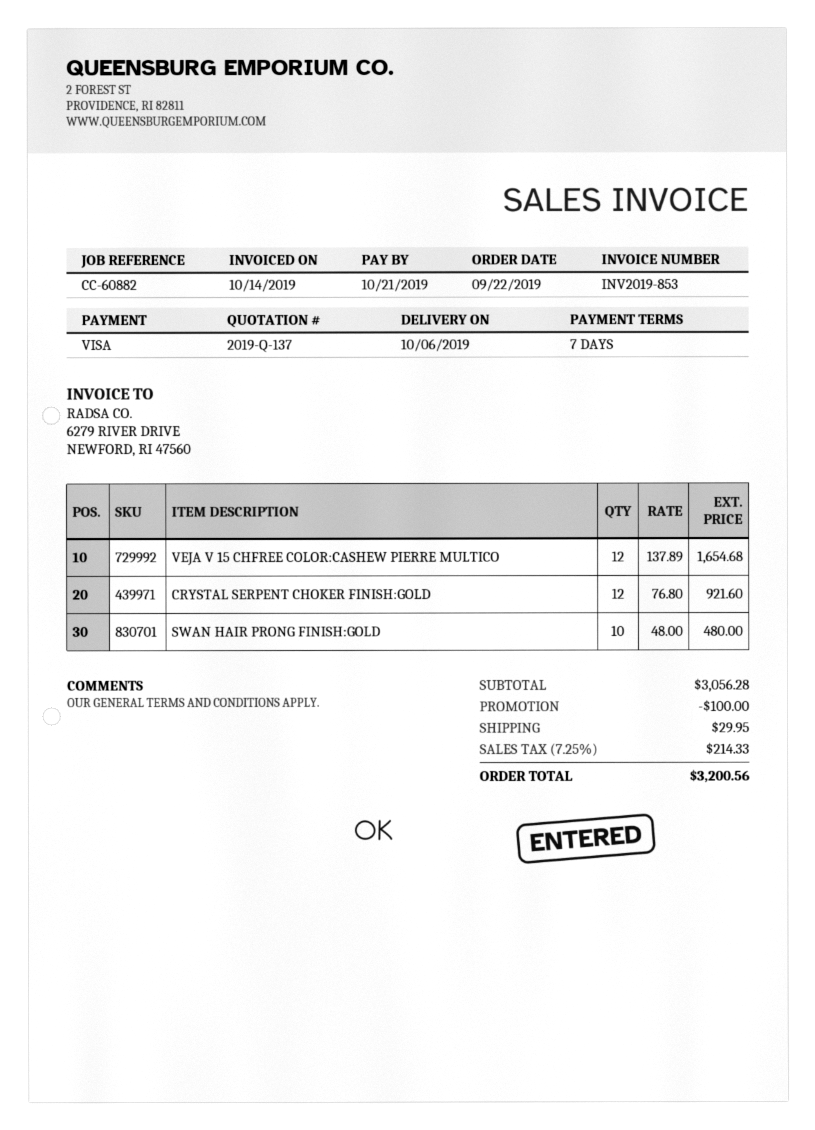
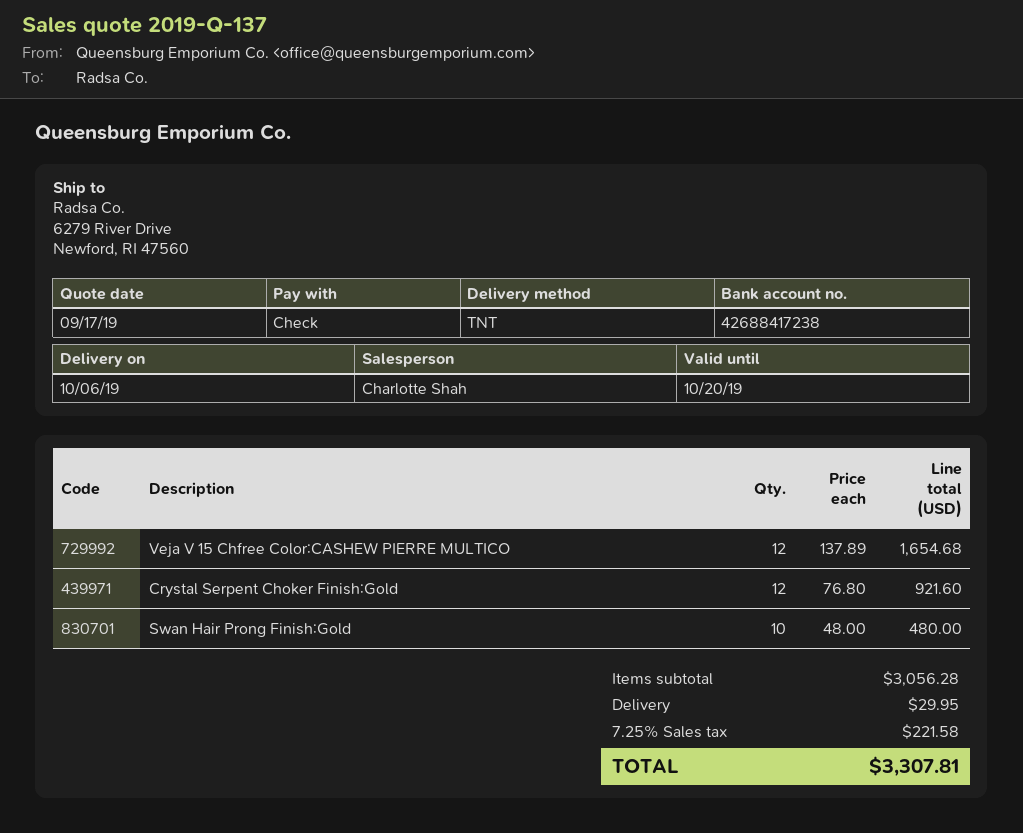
payment method: Visa -> cheque
discount: 100.00 -> none
tax: 7.25% = 214.33 -> 7.25% = 221.58
total: 3200.56 -> 3307.81

